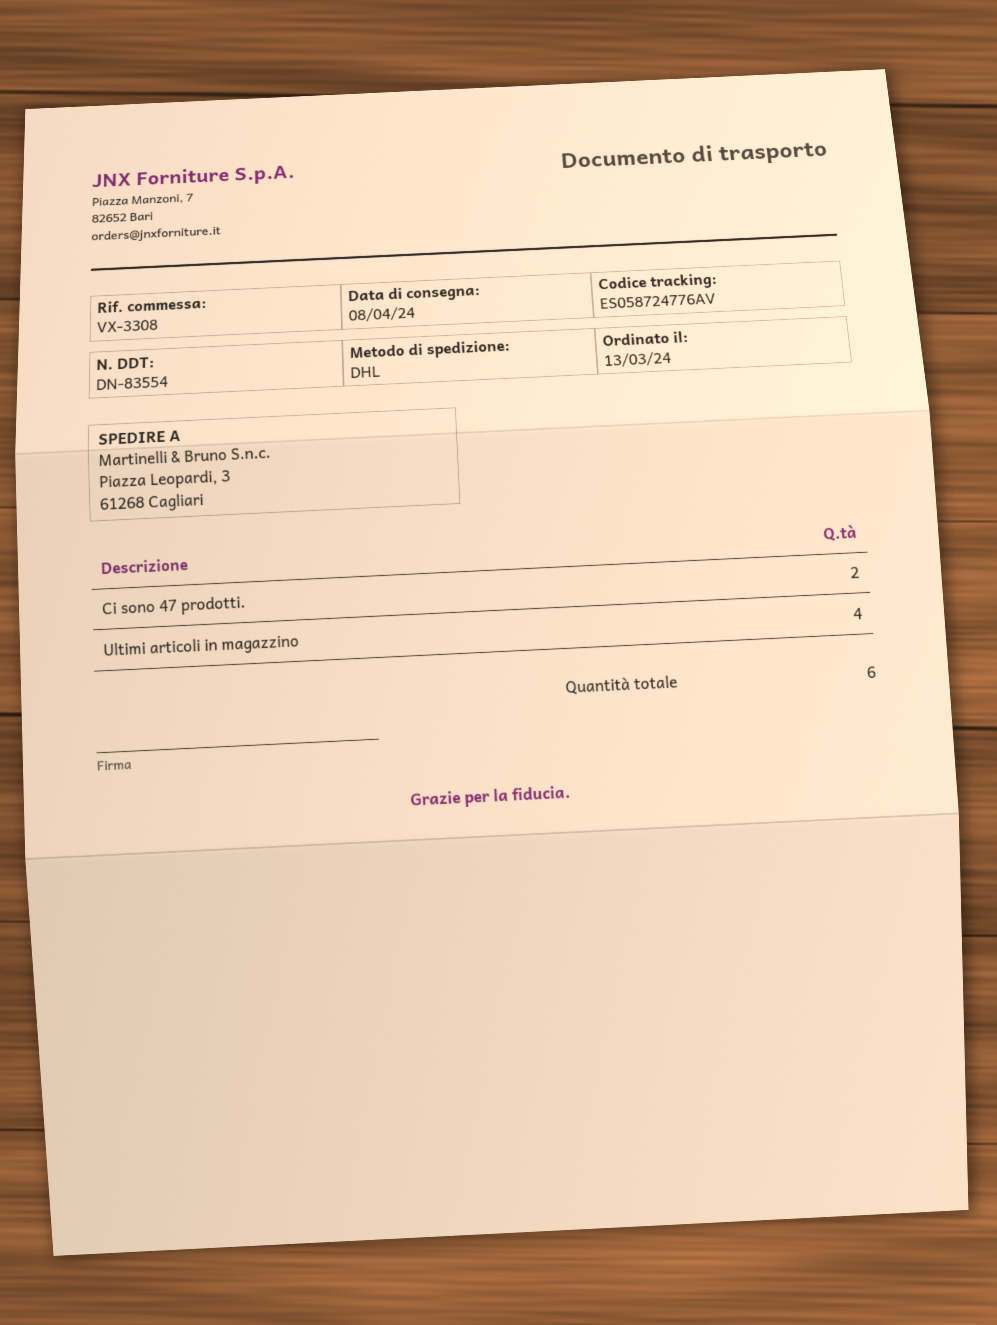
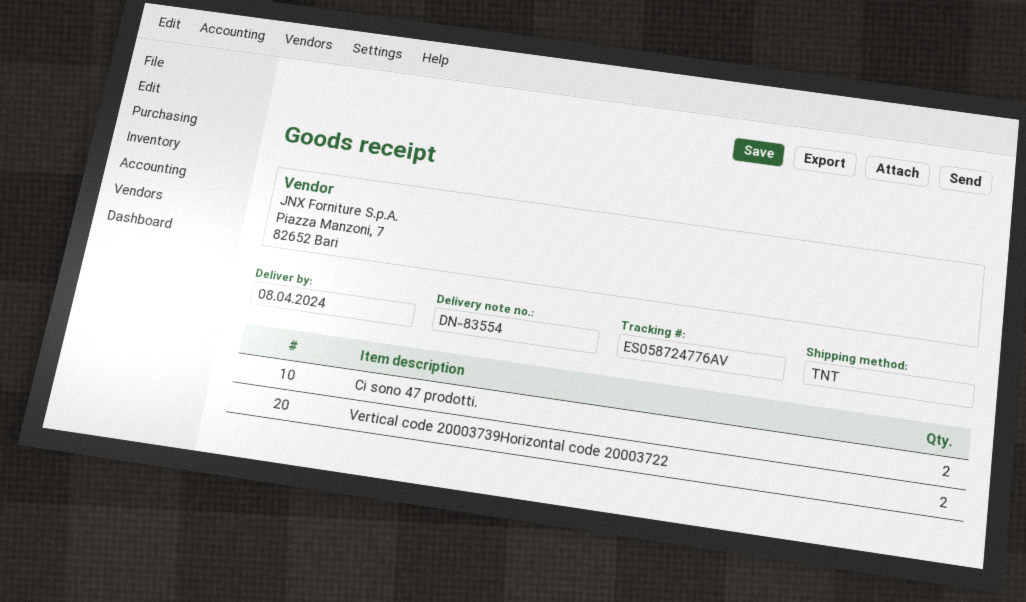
shipping method: DHL -> TNT
Ultimi articoli in magazzino: 4 -> none
Vertical code 20003739Horizontal code 20003722: none -> 2

